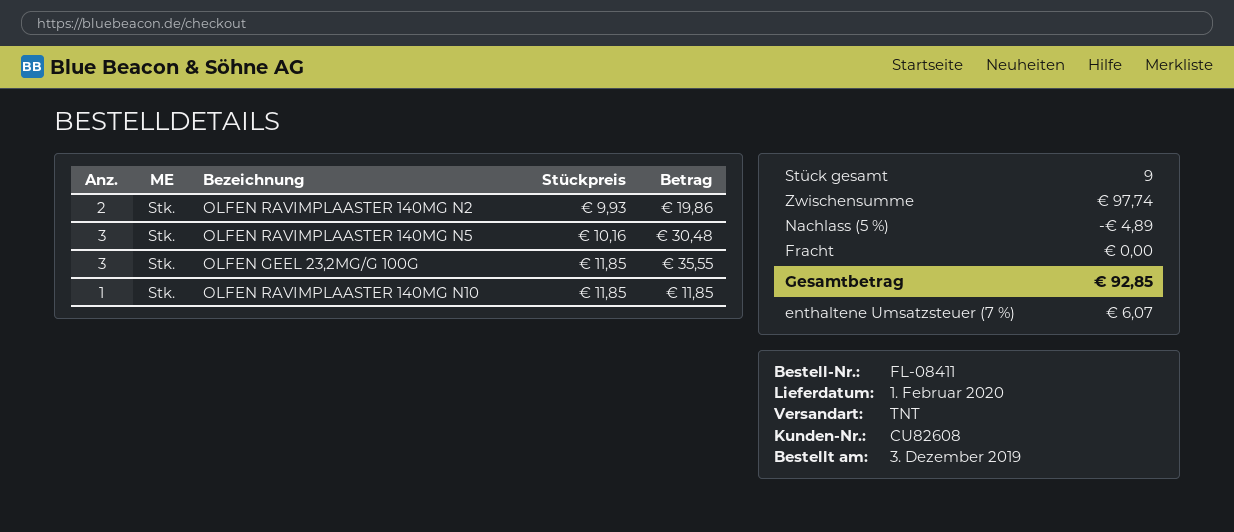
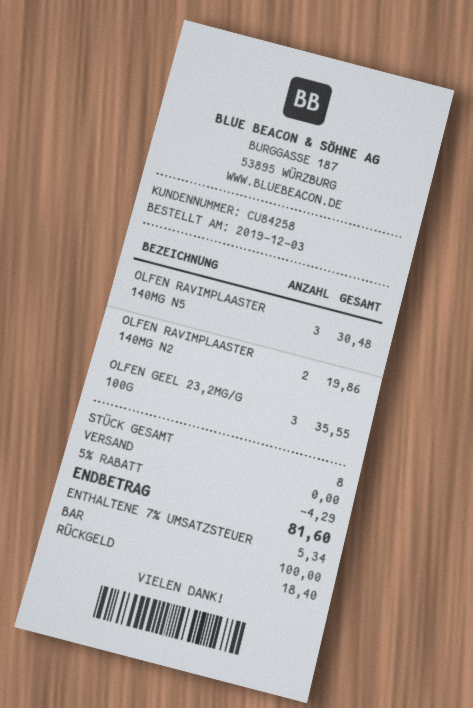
customer number: CU82608 -> CU84258
OLFEN RAVIMPLAASTER 140MG N10: 1 for 11.85 -> none
total quantity: 9 -> 8
discount: 5% = 4.89 -> 5% = 4.29
tax: 7% = 6.07 -> 7% = 5.34
total: 92.85 -> 81.60

